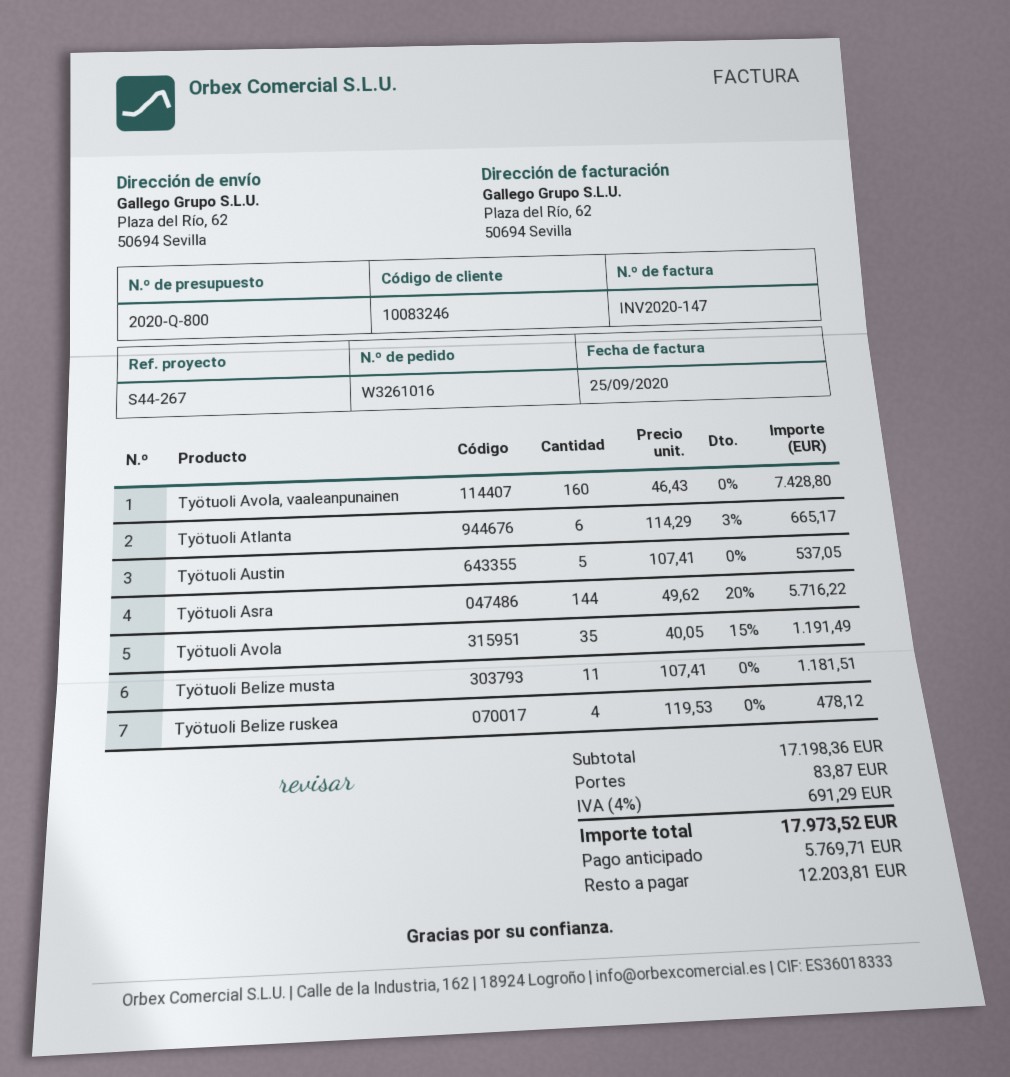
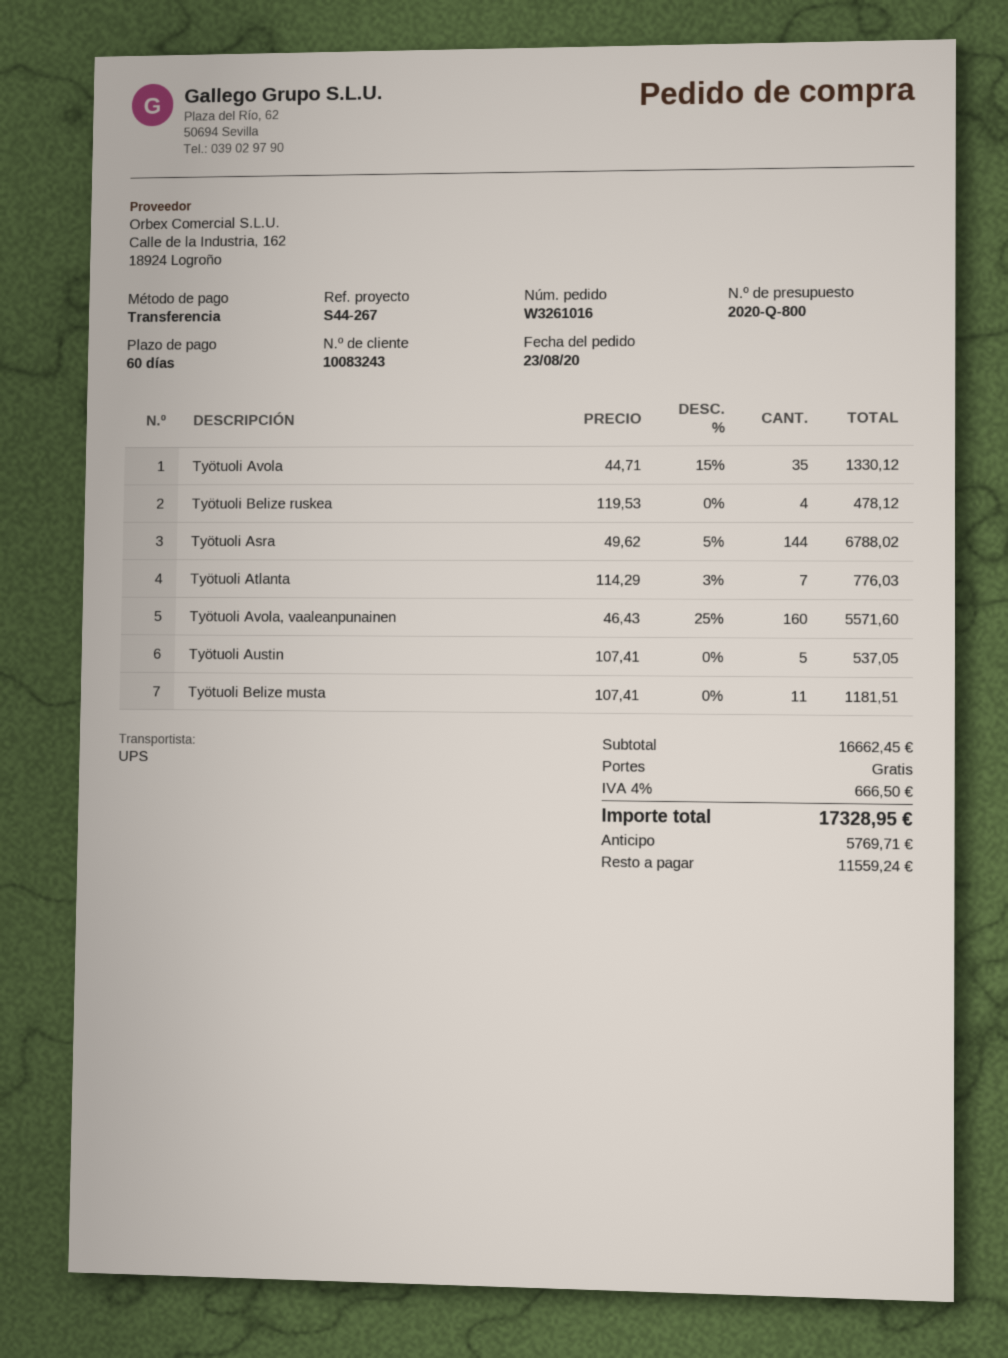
customer number: 10083246 -> 10083243
Työtuoli Avola, vaaleanpunainen: 160 x 46.43 = 7428.80 -> 160 x 46.43 - 25% = 5571.60
Työtuoli Atlanta: 6 x 114.29 - 3% = 665.17 -> 7 x 114.29 - 3% = 776.03
Työtuoli Asra: 144 x 49.62 - 20% = 5716.22 -> 144 x 49.62 - 5% = 6788.02
Työtuoli Avola: 35 x 40.05 - 15% = 1191.49 -> 35 x 44.71 - 15% = 1330.12
subtotal: 17198.36 -> 16662.45
shipping: 83.87 -> 0.00
tax: 4% = 691.29 -> 4% = 666.50
total: 17973.52 -> 17328.95
balance: 12203.81 -> 11559.24

